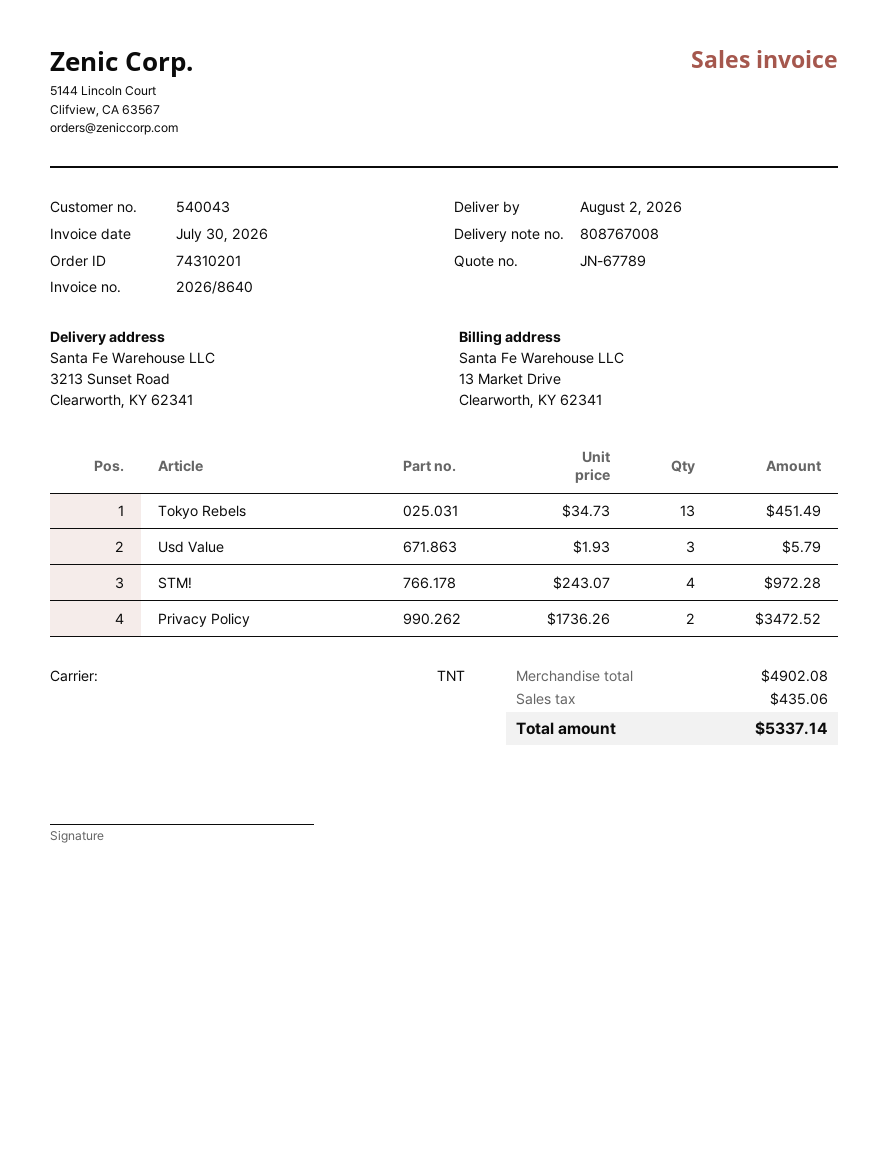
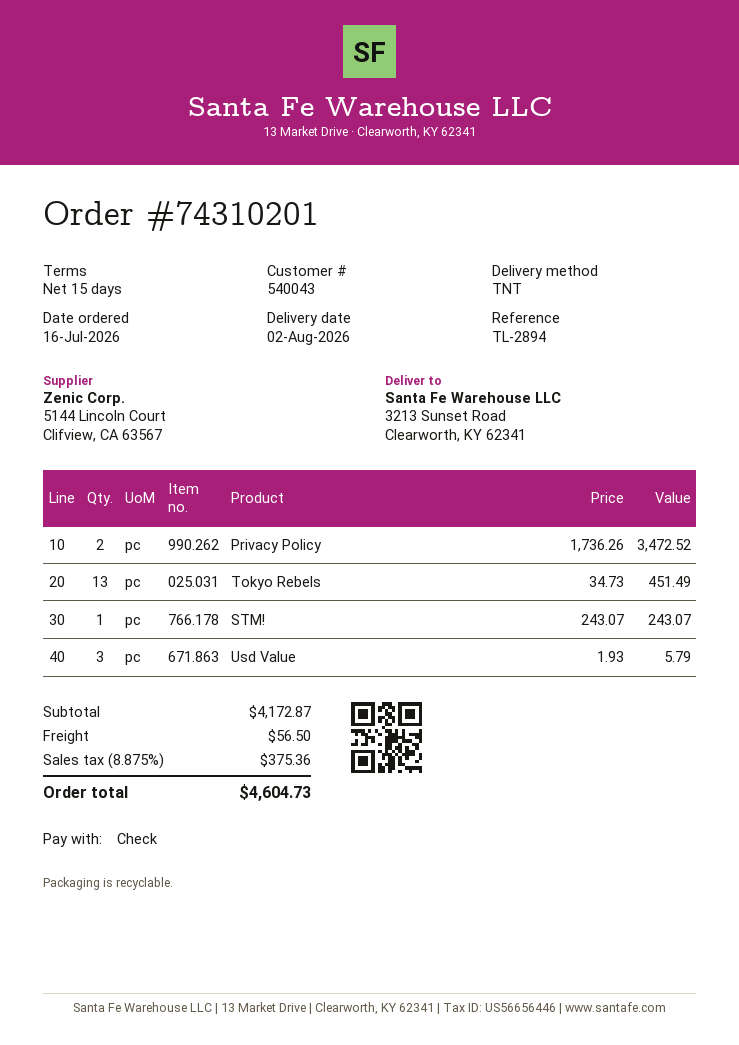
STM!: 4 x 243.07 = 972.28 -> 1 x 243.07 = 243.07
subtotal: 4902.08 -> 4172.87
shipping: none -> 56.50
tax: 435.06 -> 375.36
total: 5337.14 -> 4604.73

